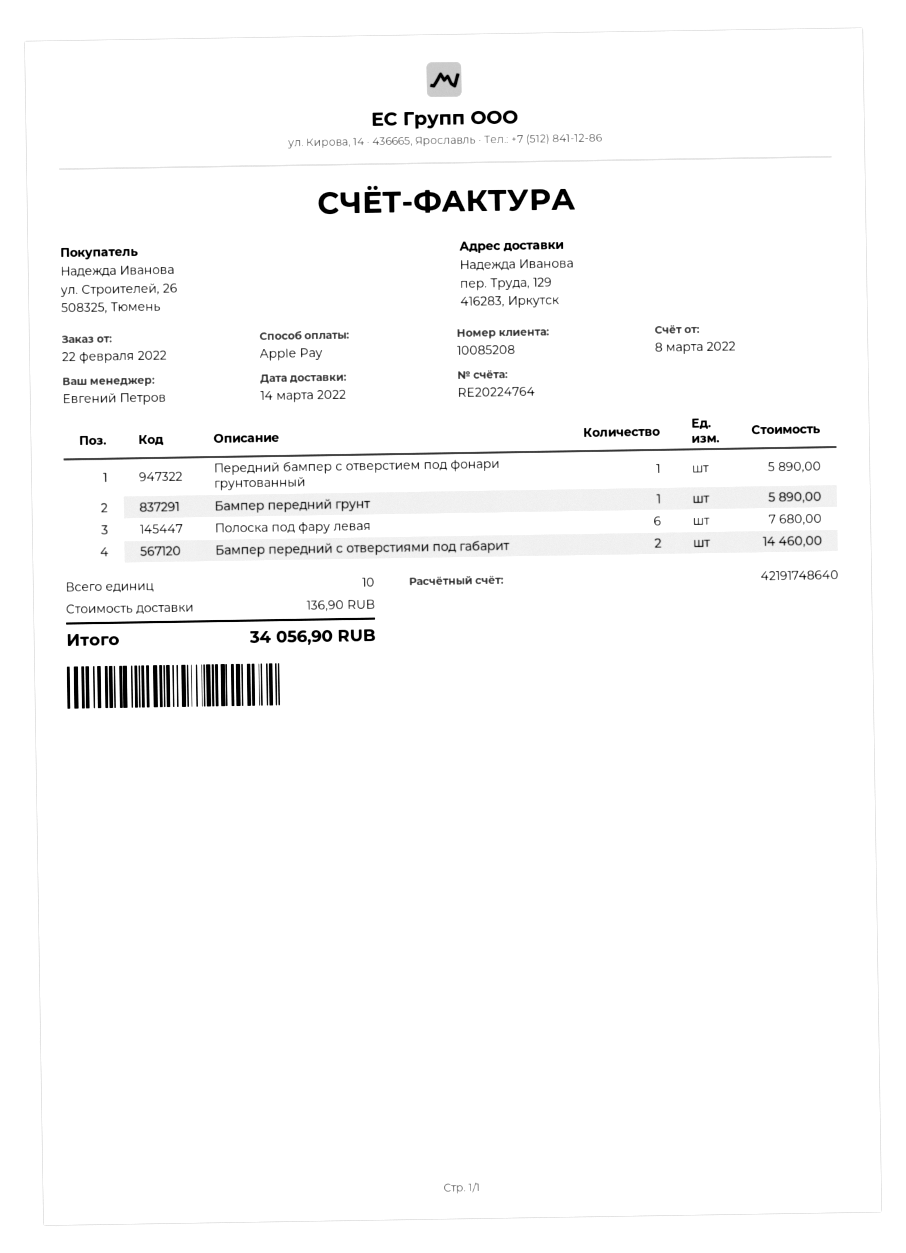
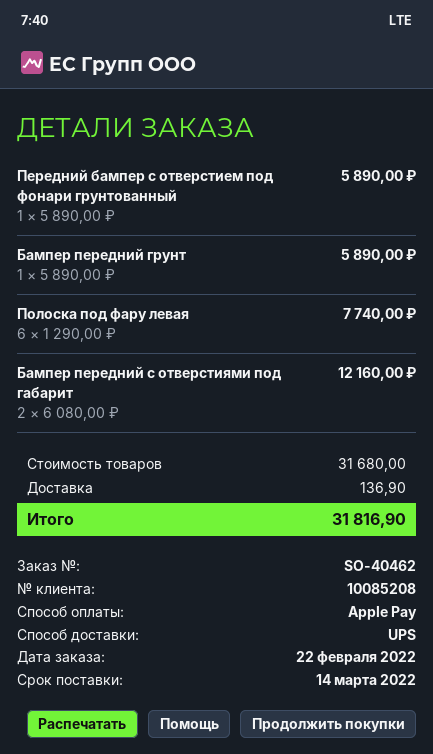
Полоска под фару левая: 6 for 7680.00 -> 6 for 7740.00
Бампер передний с отверстиями под габарит: 2 for 14460.00 -> 2 for 12160.00
total: 34056.90 -> 31816.90

